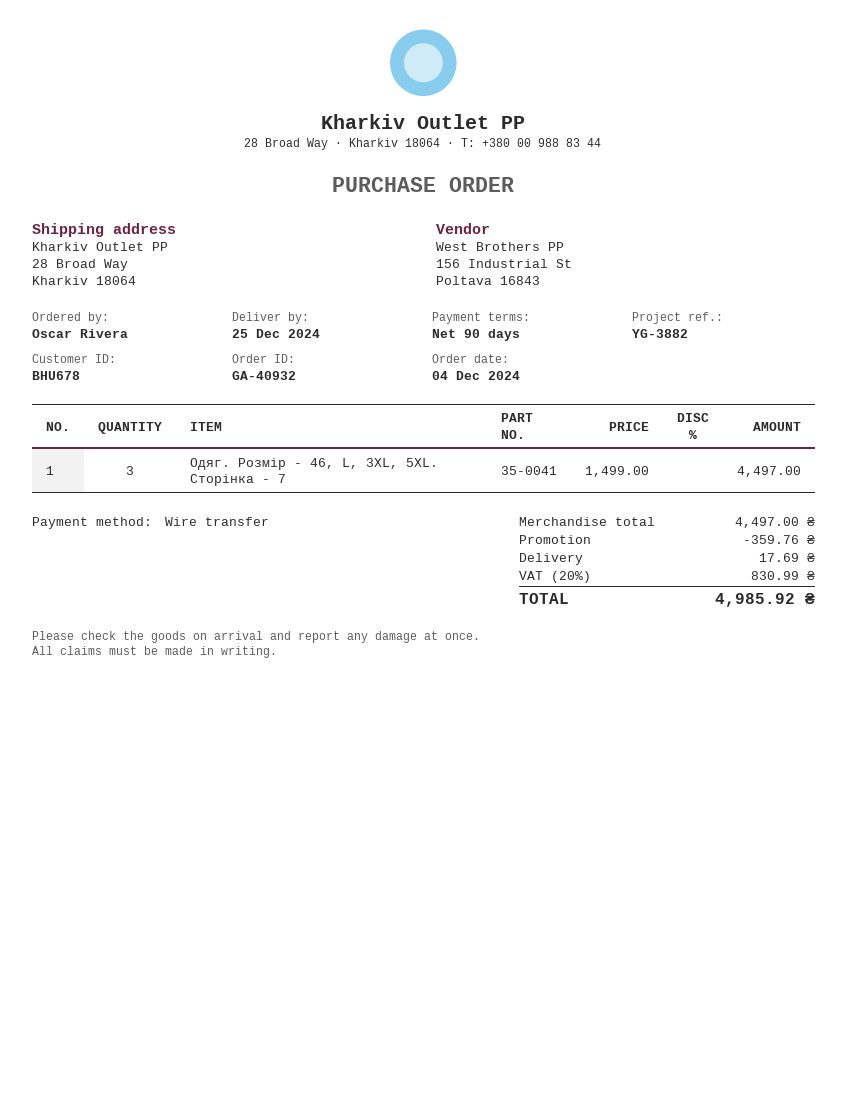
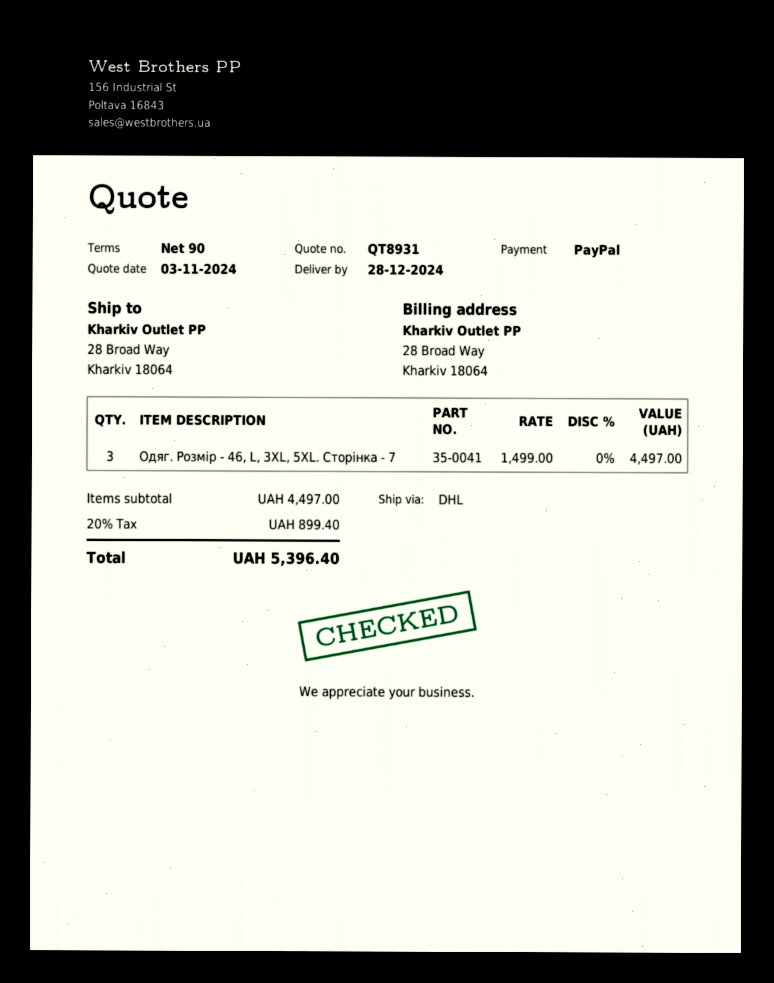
delivery date: 2024-12-25 -> 2024-12-28
payment method: bank transfer -> PayPal
discount: 359.76 -> none
shipping: 17.69 -> none
tax: 20% = 830.99 -> 20% = 899.40
total: 4985.92 -> 5396.40

